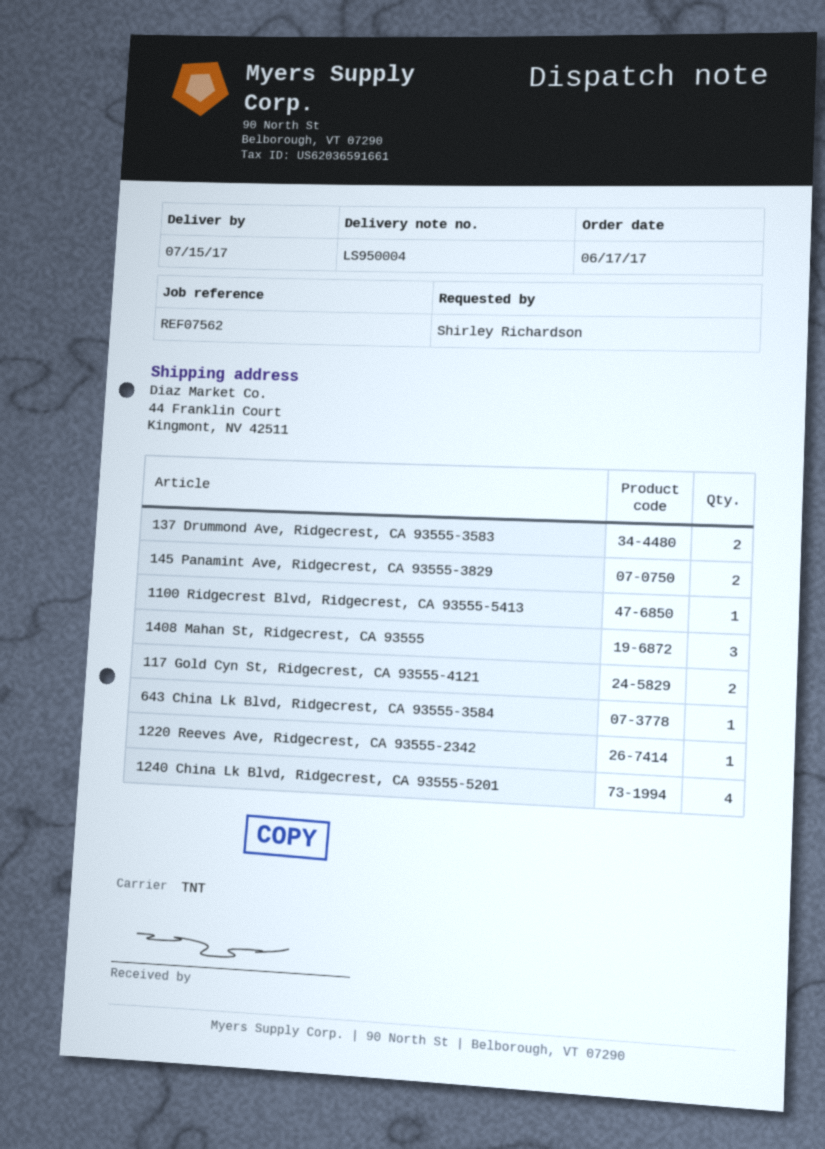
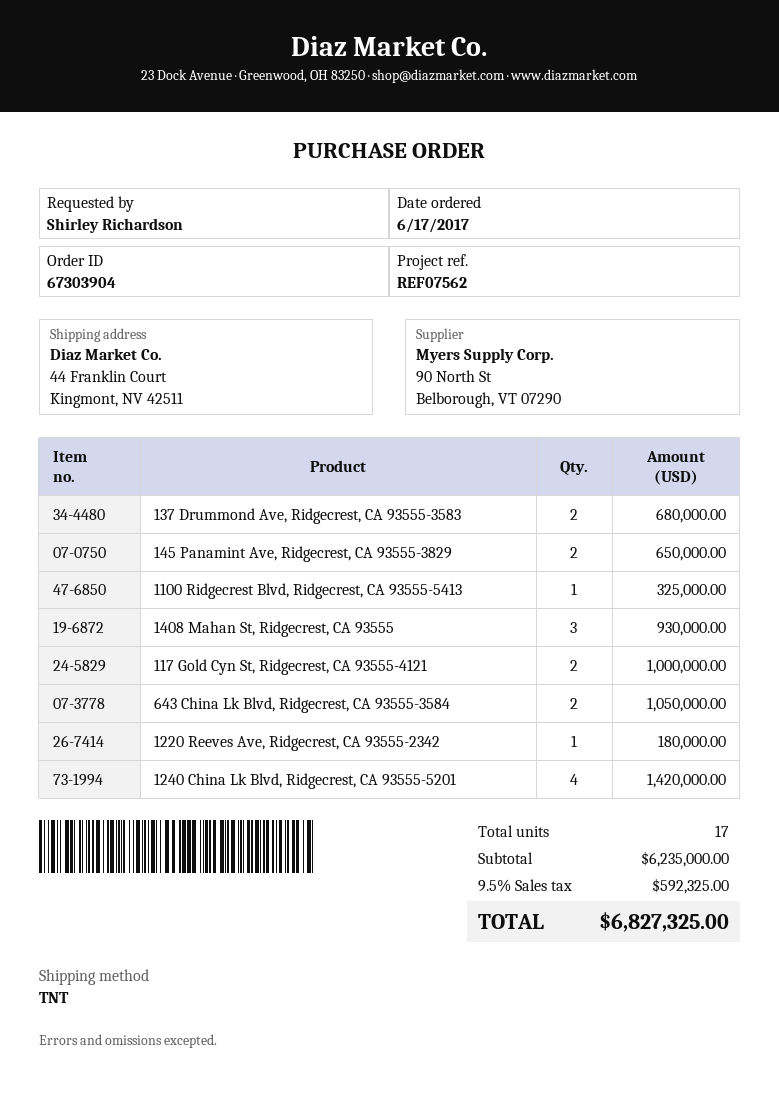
643 China Lk Blvd, Ridgecrest, CA 93555-3584: 1 -> 2

